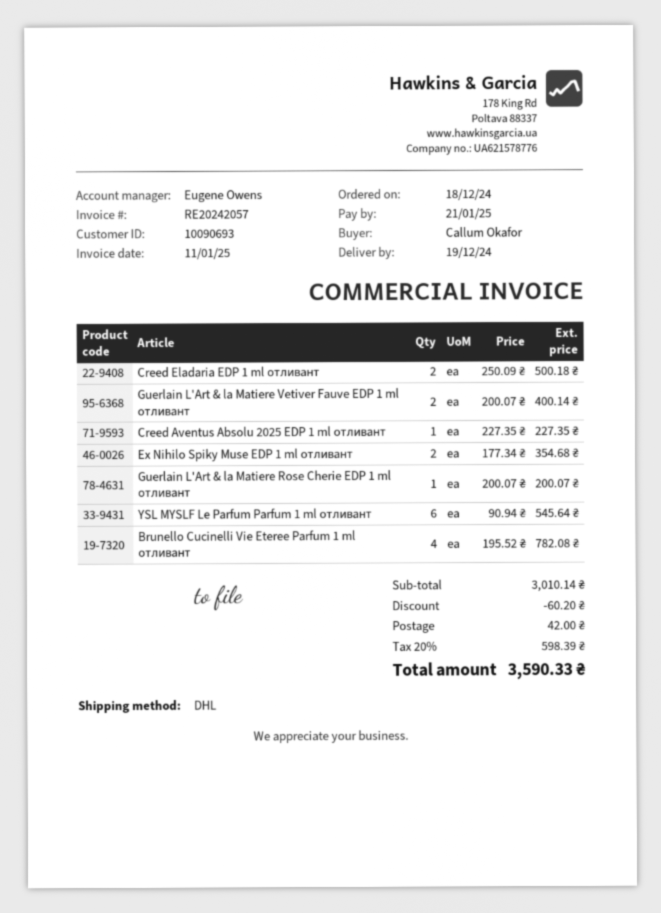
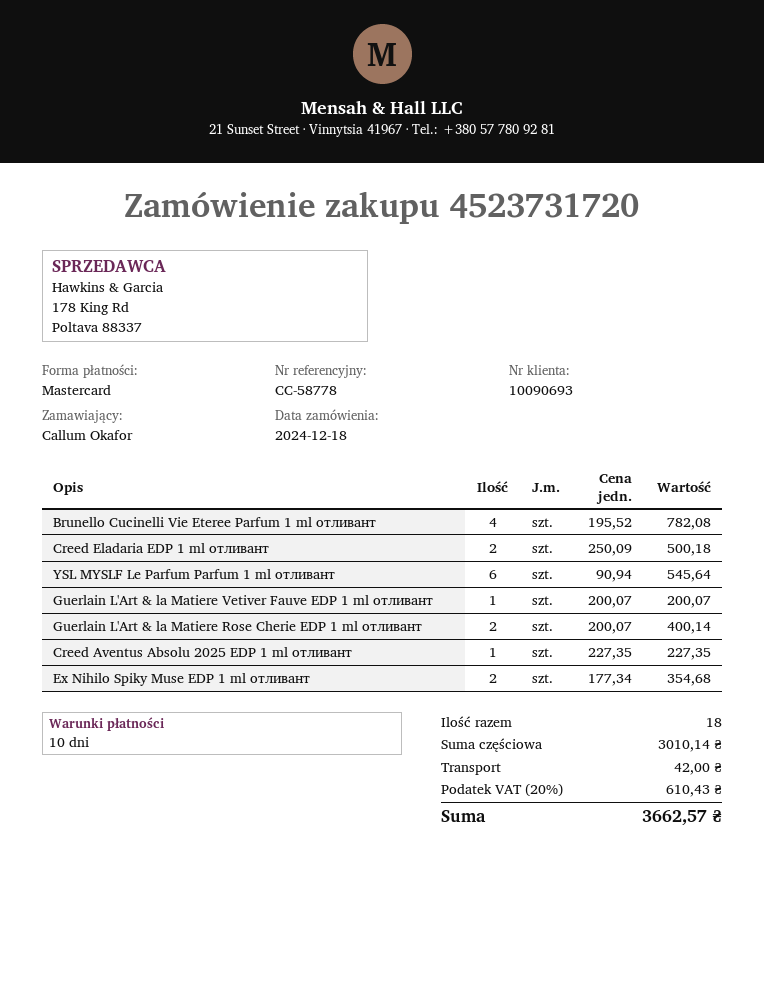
Guerlain L'Art & la Matiere Vetiver Fauve EDP 1 ml отливант: 2 x 200.07 = 400.14 -> 1 x 200.07 = 200.07
Guerlain L'Art & la Matiere Rose Cherie EDP 1 ml отливант: 1 x 200.07 = 200.07 -> 2 x 200.07 = 400.14
discount: 60.20 -> none
tax: 20% = 598.39 -> 20% = 610.43
total: 3590.33 -> 3662.57

